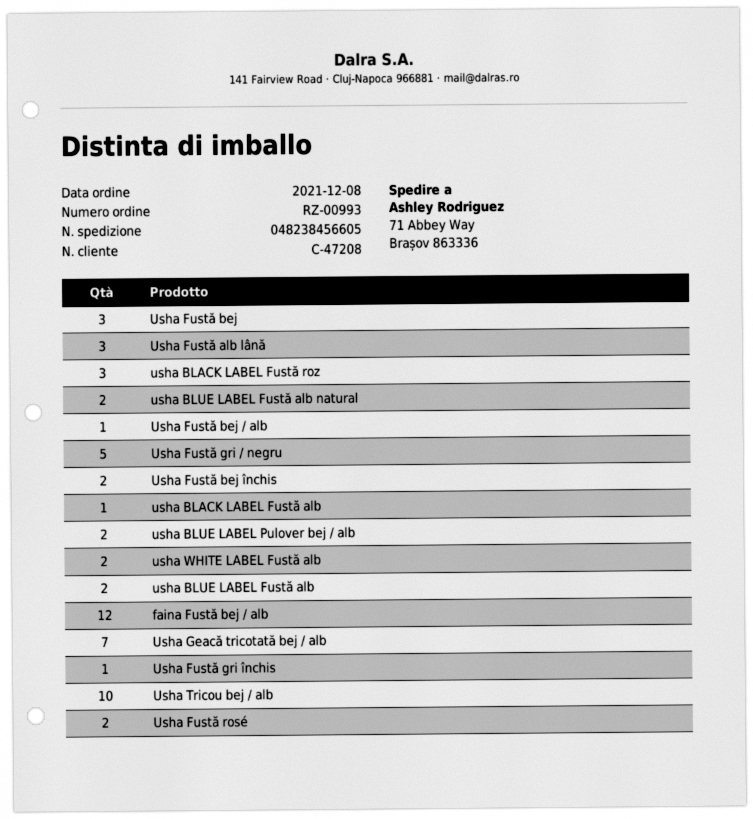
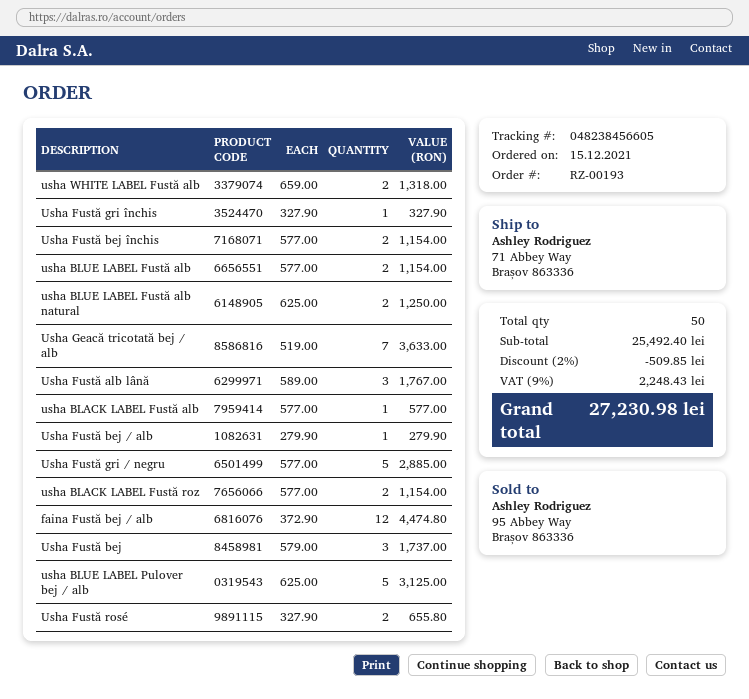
order number: RZ-00993 -> RZ-00193
order date: 2021-12-08 -> 2021-12-15
usha BLACK LABEL Fustă roz: 3 -> 2
usha BLUE LABEL Pulover bej / alb: 2 -> 5
Usha Tricou bej / alb: 10 -> none

